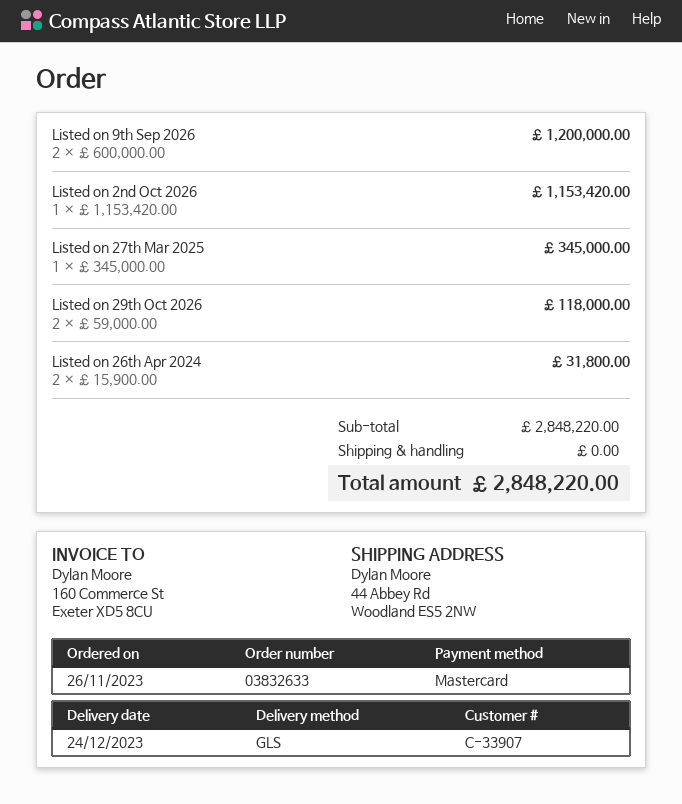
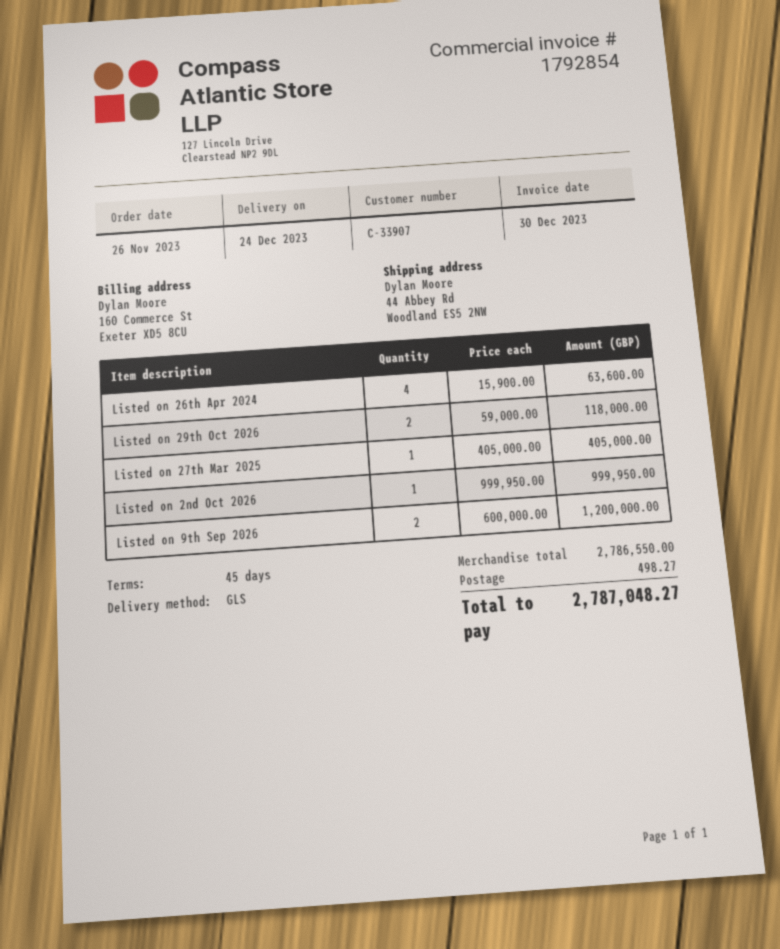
Listed on 2nd Oct 2026: 1 x 1153420.00 = 1153420.00 -> 1 x 999950.00 = 999950.00
Listed on 27th Mar 2025: 1 x 345000.00 = 345000.00 -> 1 x 405000.00 = 405000.00
Listed on 26th Apr 2024: 2 x 15900.00 = 31800.00 -> 4 x 15900.00 = 63600.00
subtotal: 2848220.00 -> 2786550.00
shipping: 0.00 -> 498.27
total: 2848220.00 -> 2787048.27

